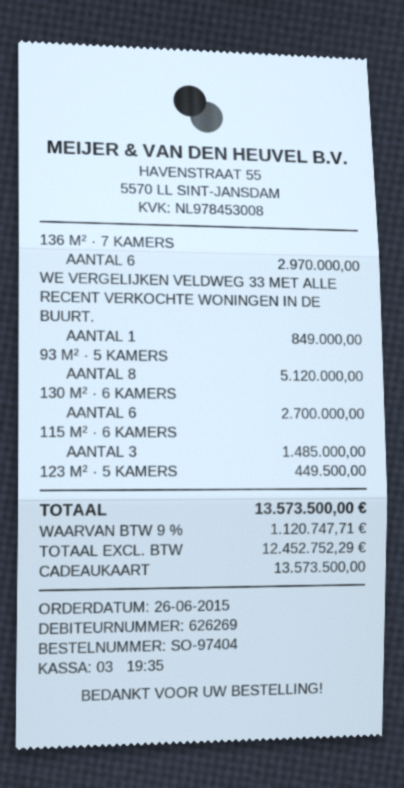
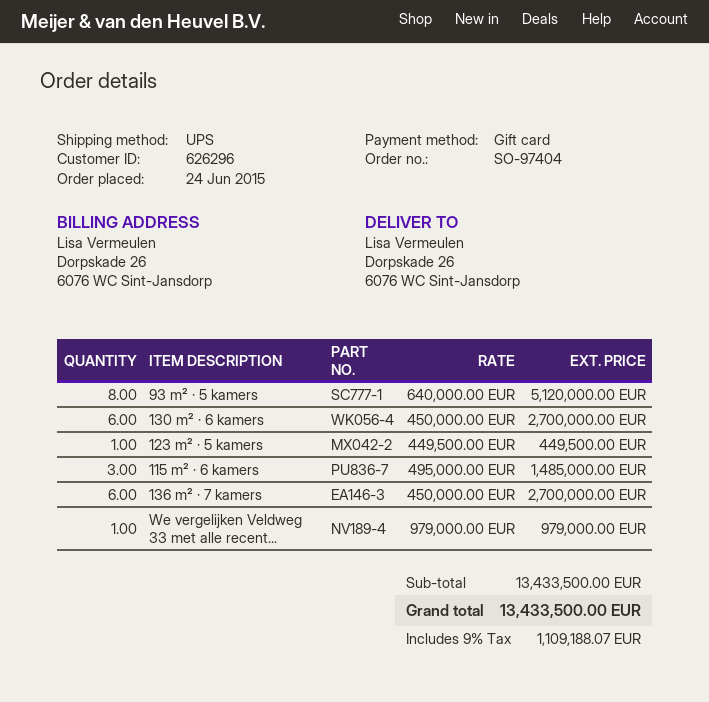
order date: 2015-06-26 -> 2015-06-24
customer number: 626269 -> 626296
136 M² · 7 KAMERS: 6 for 2970000.00 -> 6 for 2700000.00
WE VERGELIJKEN VELDWEG 33 MET ALLE RECENT VERKOCHTE WONINGEN IN DE BUURT.: 1 for 849000.00 -> 1 for 979000.00
tax: 9% = 1120747.71 -> 9% = 1109188.07
total: 13573500.00 -> 13433500.00

